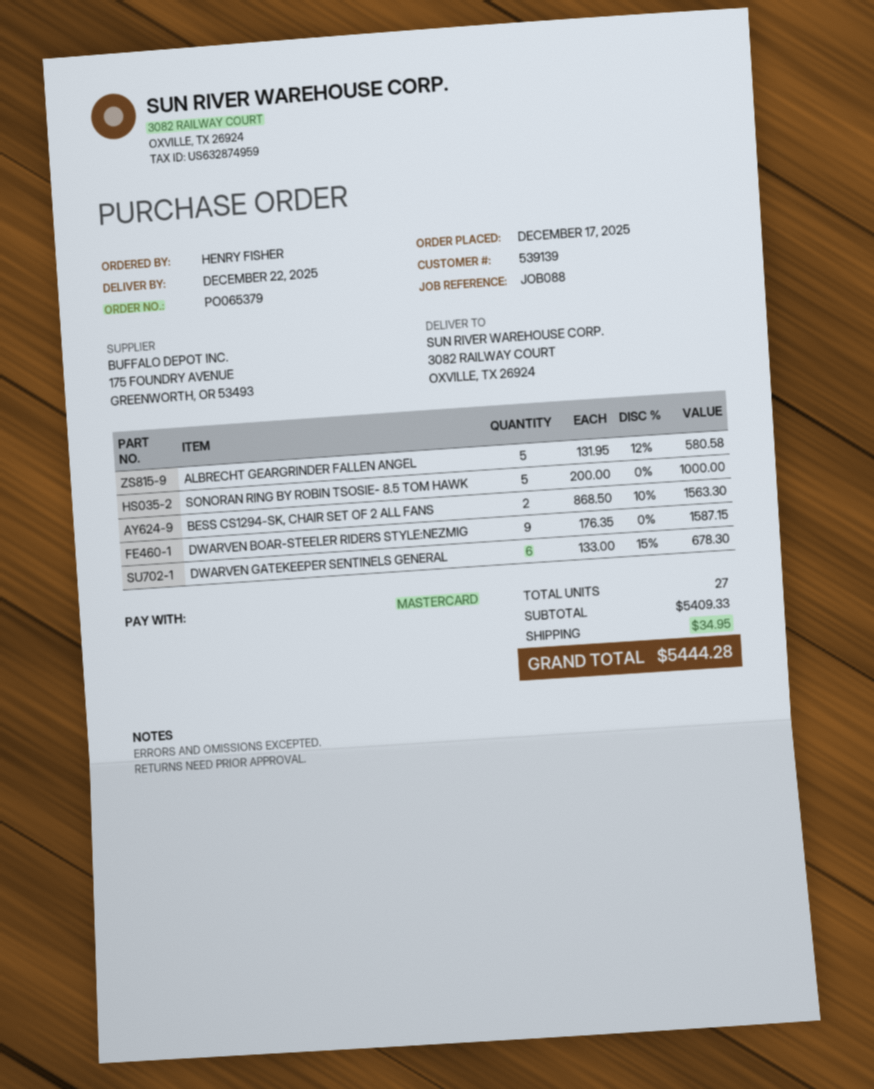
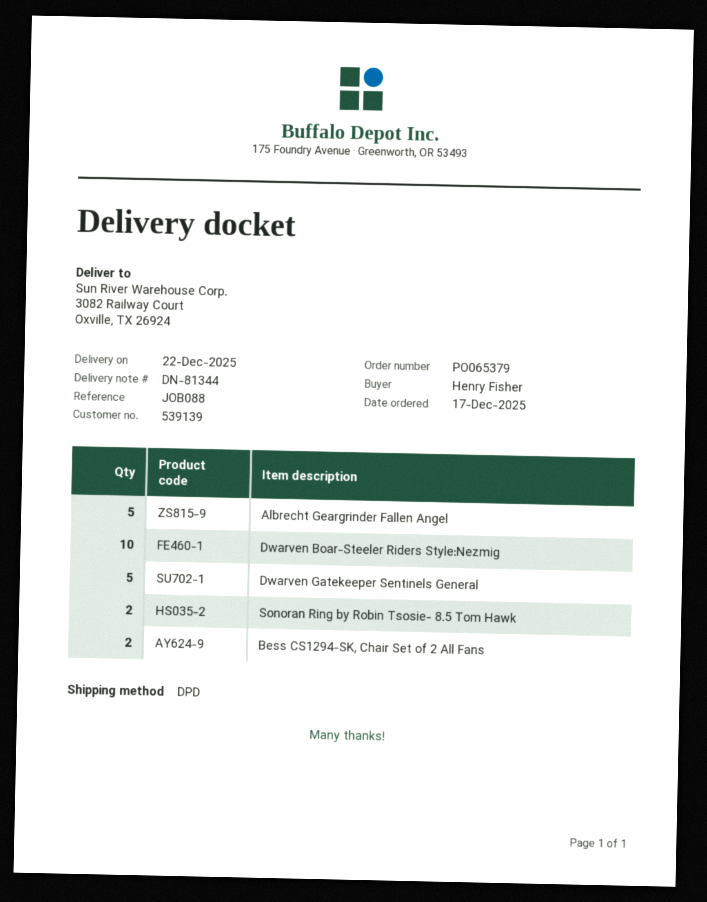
SONORAN RING BY ROBIN TSOSIE- 8.5 TOM HAWK: 5 -> 2
DWARVEN BOAR-STEELER RIDERS STYLE:NEZMIG: 9 -> 10
DWARVEN GATEKEEPER SENTINELS GENERAL: 6 -> 5

